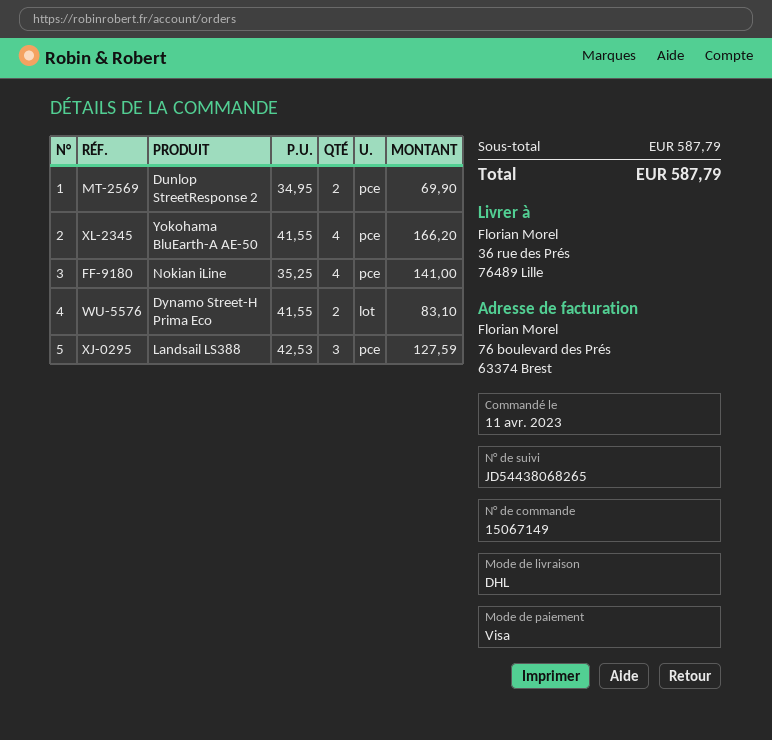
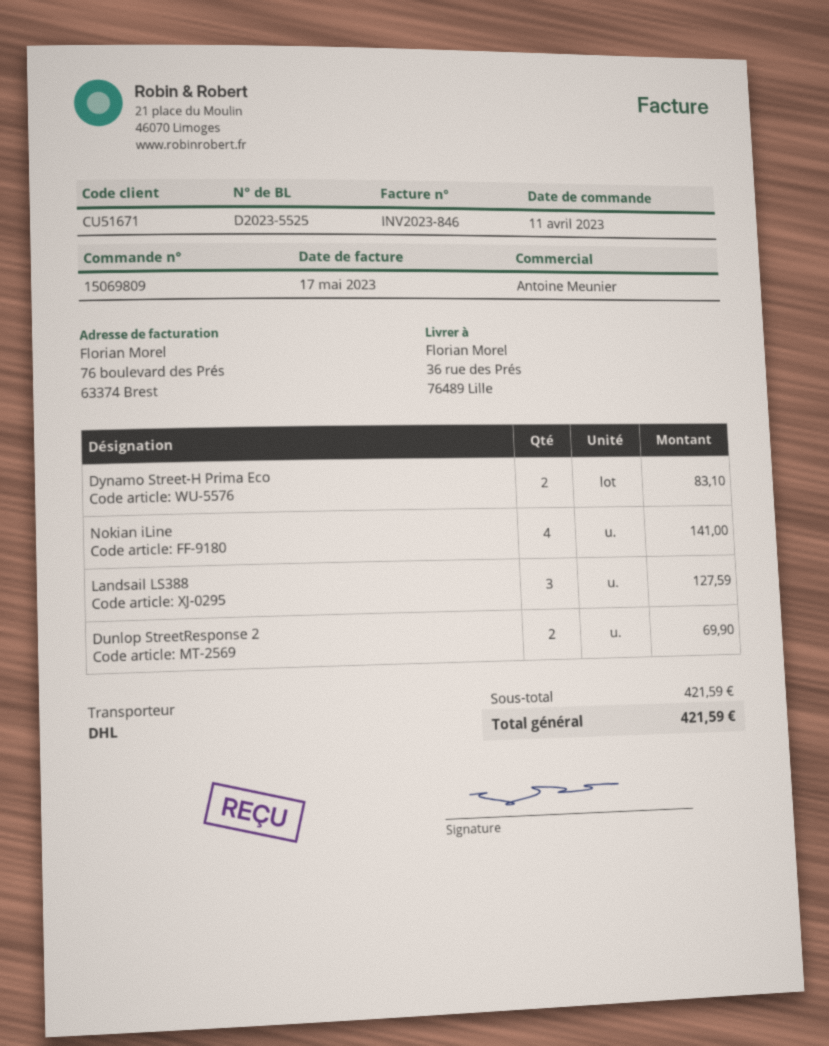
order number: 15067149 -> 15069809
Yokohama BluEarth-A AE-50: 4 for 166.20 -> none
subtotal: 587.79 -> 421.59
total: 587.79 -> 421.59

